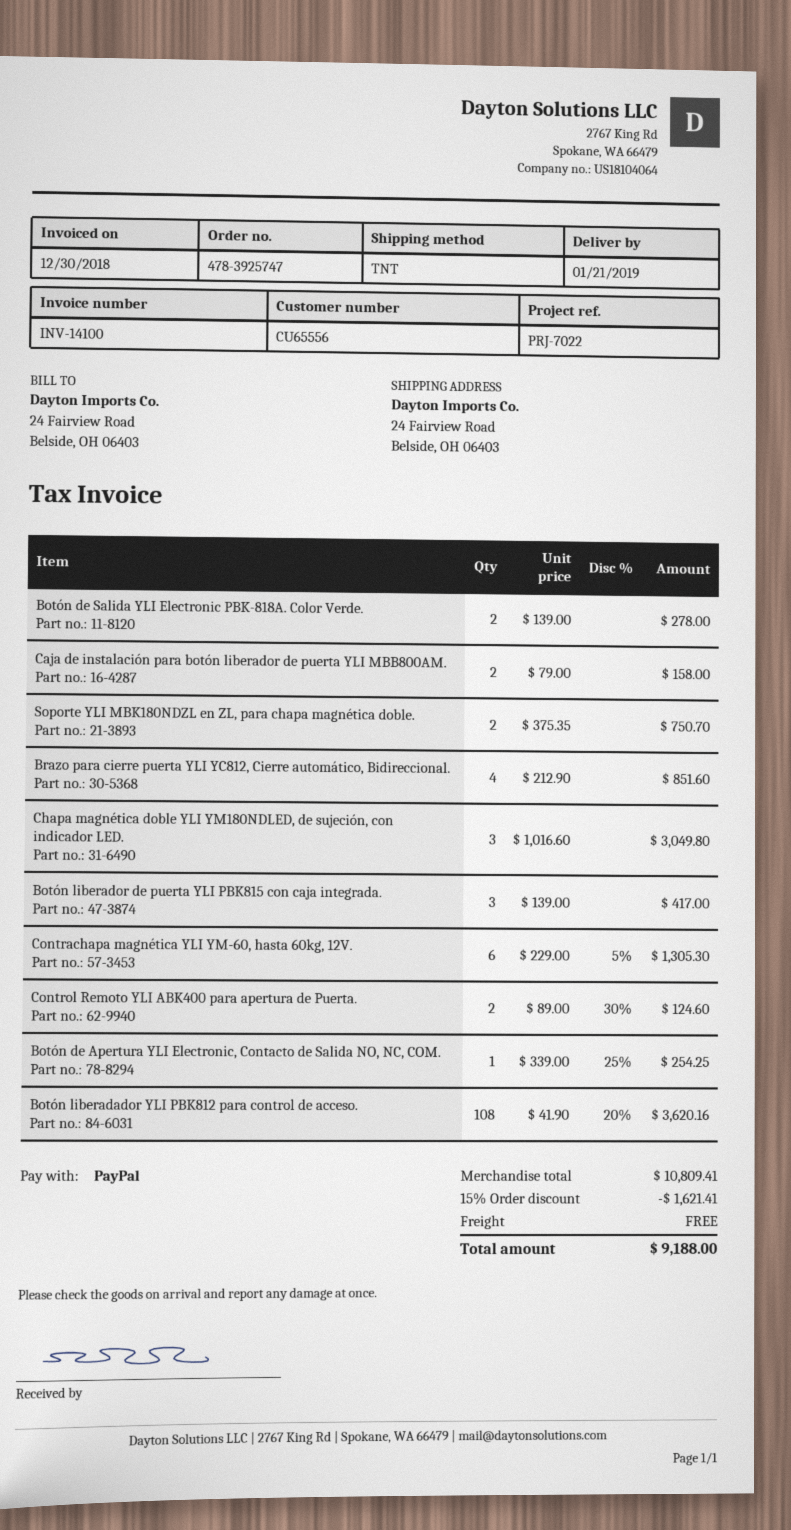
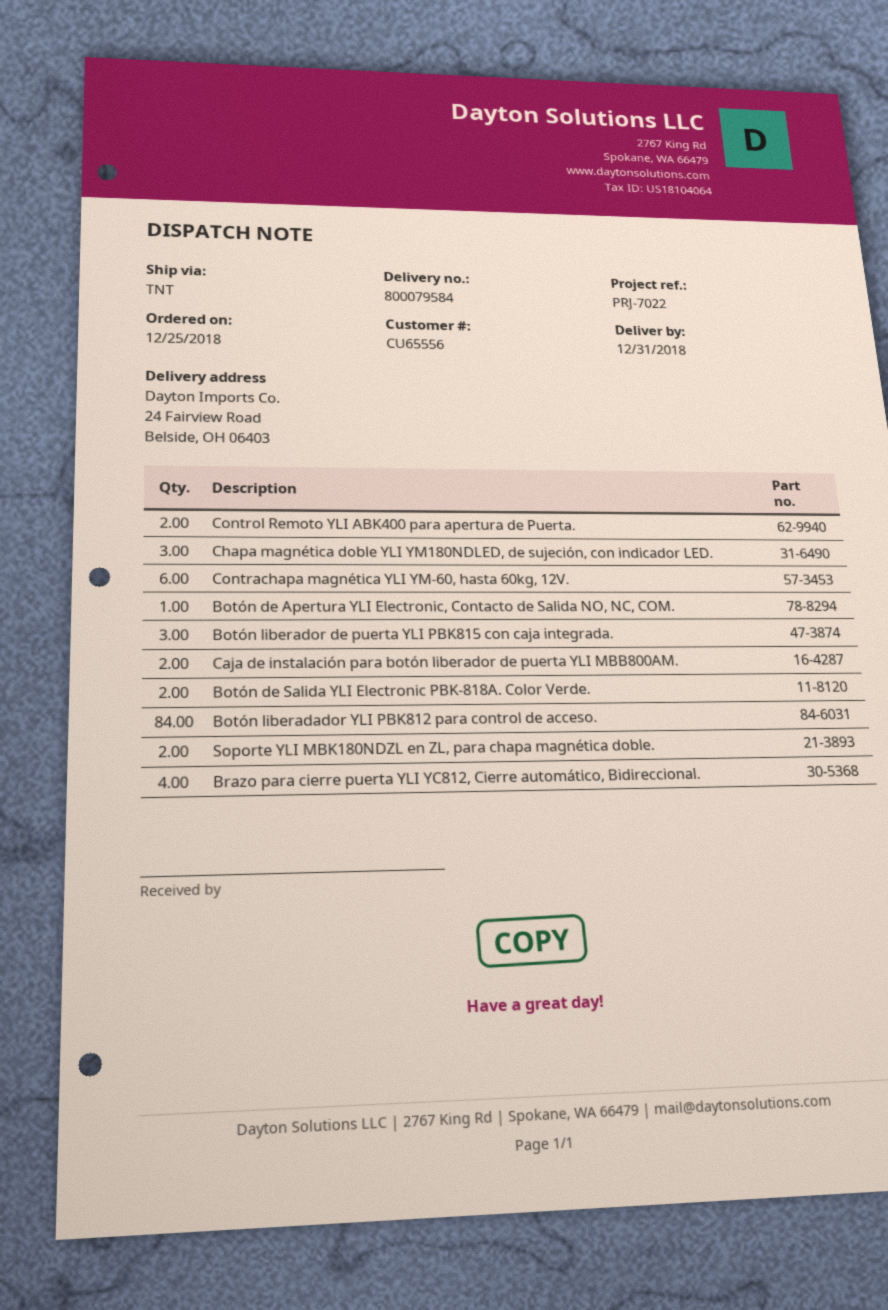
delivery date: 2019-01-21 -> 2018-12-31
Botón liberadador YLI PBK812 para control de acceso.: 108 -> 84

